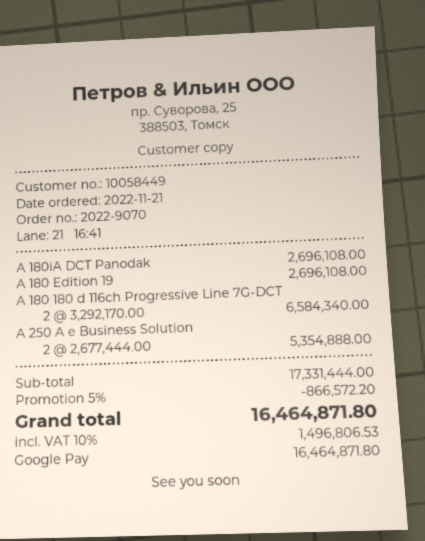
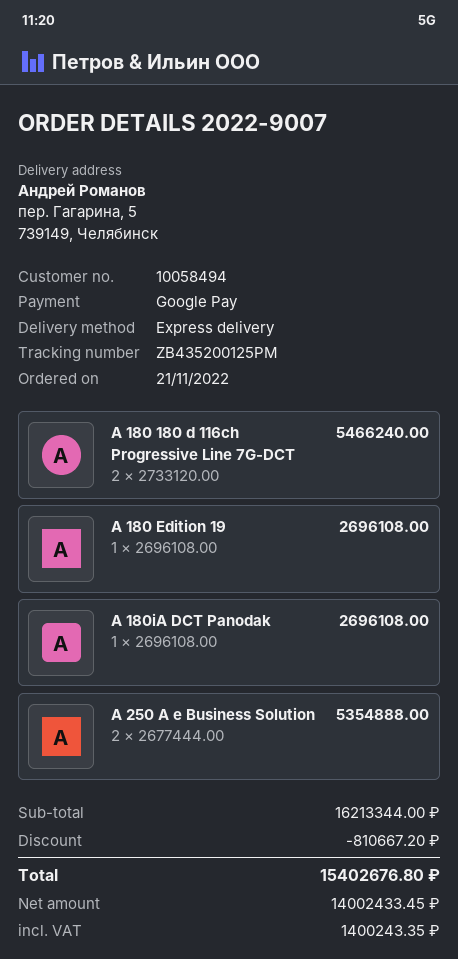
order number: 2022-9070 -> 2022-9007
customer number: 10058449 -> 10058494
A 180 180 d 116ch Progressive Line 7G-DCT: 2 x 3292170.00 = 6584340.00 -> 2 x 2733120.00 = 5466240.00
subtotal: 17331444.00 -> 16213344.00
discount: 866572.20 -> 810667.20
tax: 1496806.53 -> 1400243.35
total: 16464871.80 -> 15402676.80

